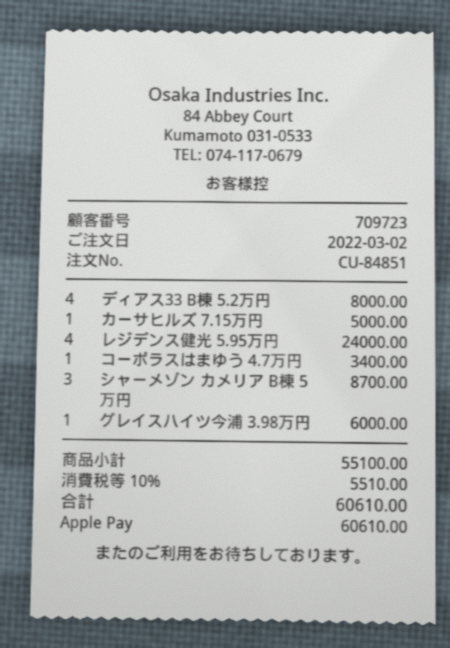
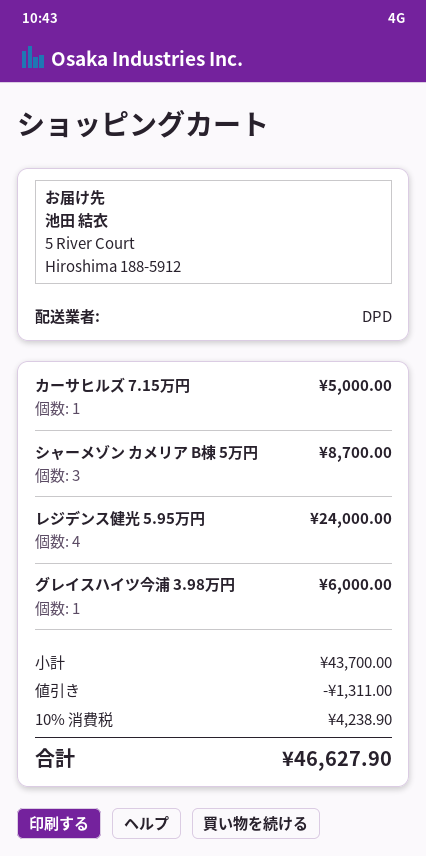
ディアス33 B棟 5.2万円: 4 for 8000.00 -> none
コーポラスはまゆう 4.7万円: 1 for 3400.00 -> none
subtotal: 55100.00 -> 43700.00
discount: none -> 1311.00
tax: 10% = 5510.00 -> 10% = 4238.90
total: 60610.00 -> 46627.90

